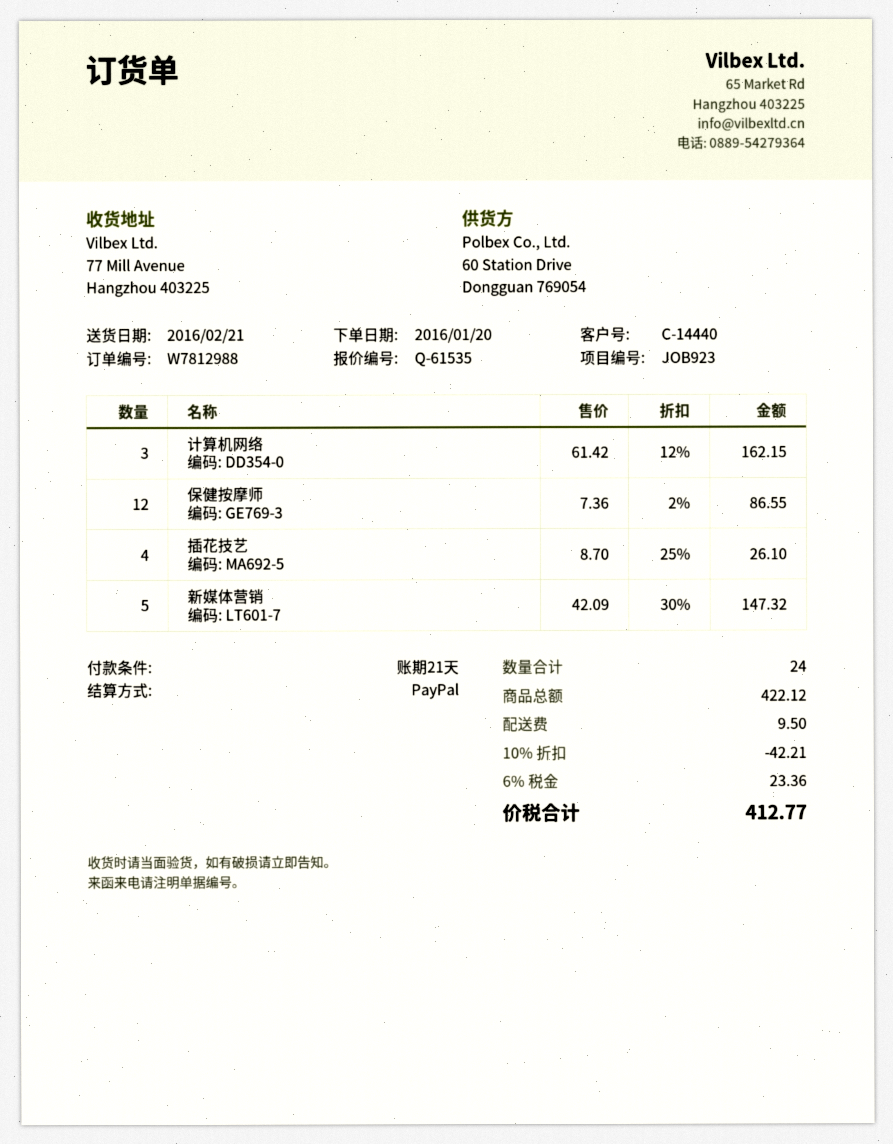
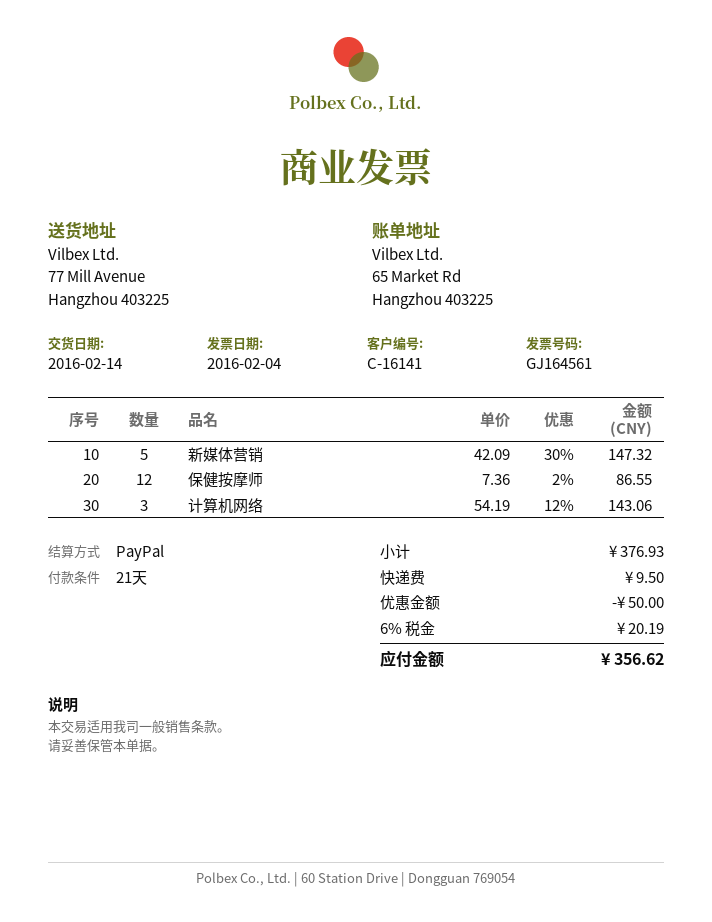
delivery date: 2016-02-21 -> 2016-02-14
customer number: C-14440 -> C-16141
计算机网络: 3 x 61.42 - 12% = 162.15 -> 3 x 54.19 - 12% = 143.06
插花技艺: 4 x 8.70 - 25% = 26.10 -> none
subtotal: 422.12 -> 376.93
discount: 42.21 -> 50.00
tax: 6% = 23.36 -> 6% = 20.19
total: 412.77 -> 356.62

